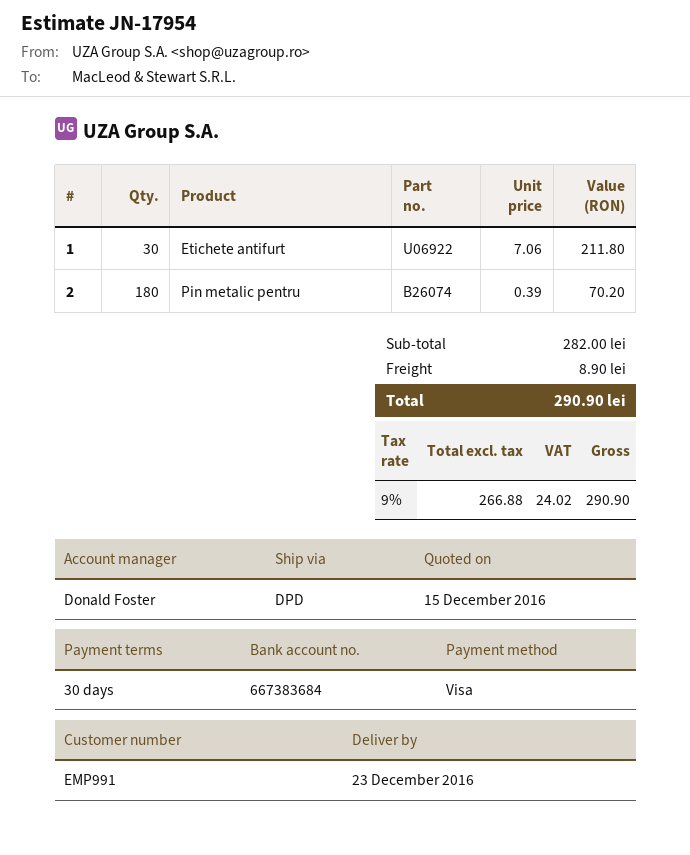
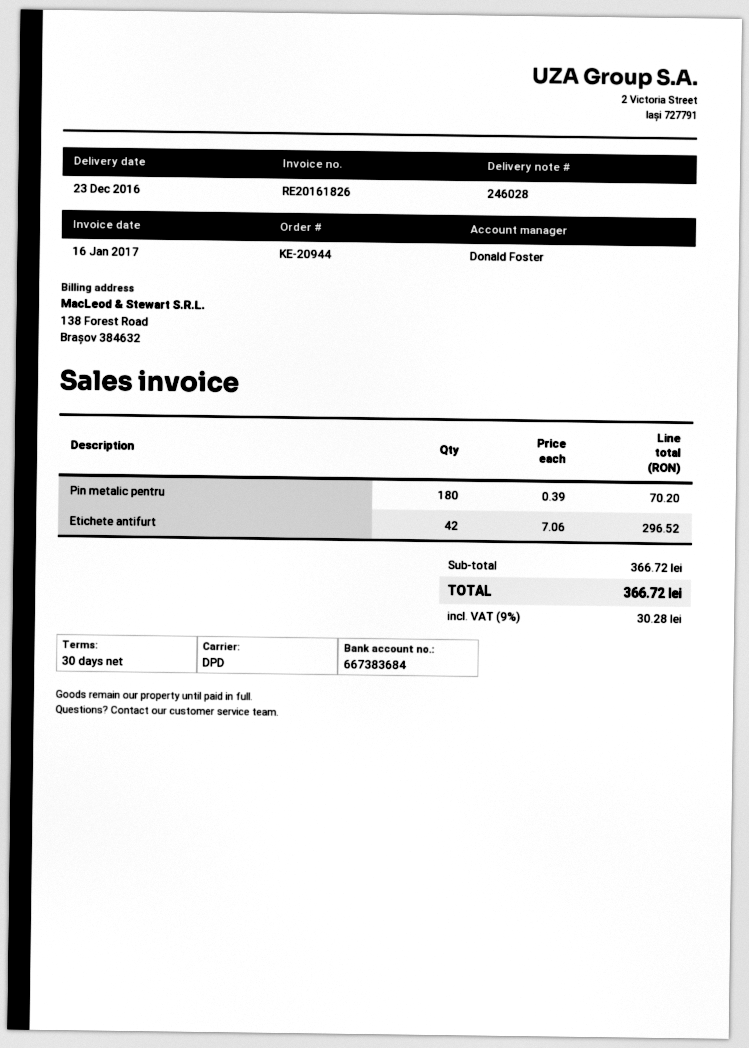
Etichete antifurt: 30 x 7.06 = 211.80 -> 42 x 7.06 = 296.52
subtotal: 282.00 -> 366.72
shipping: 8.90 -> none
tax: 9% = 24.02 -> 9% = 30.28
total: 290.90 -> 366.72

